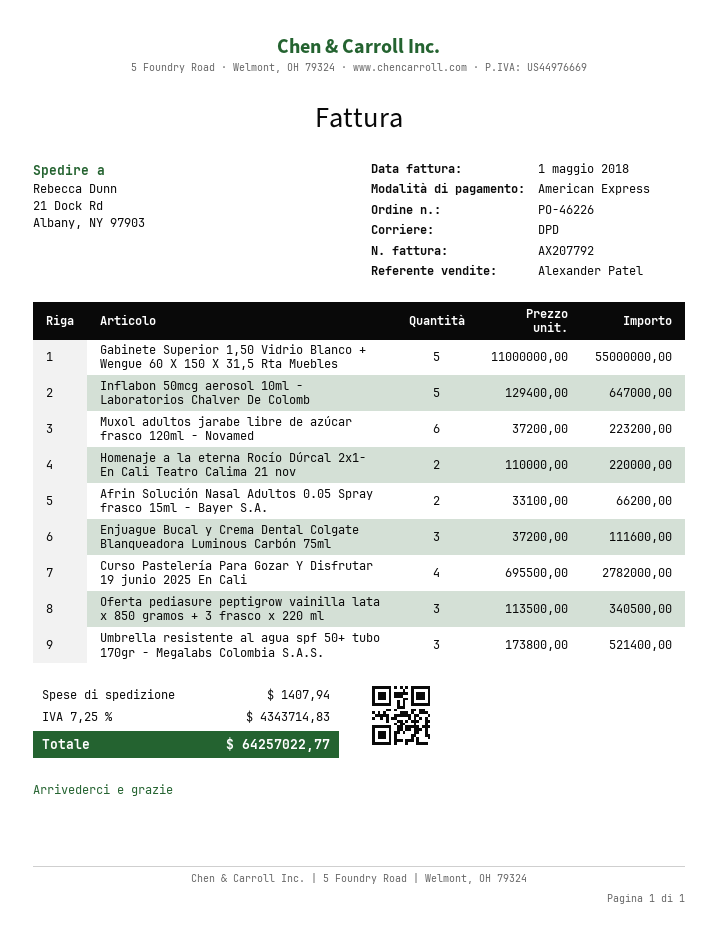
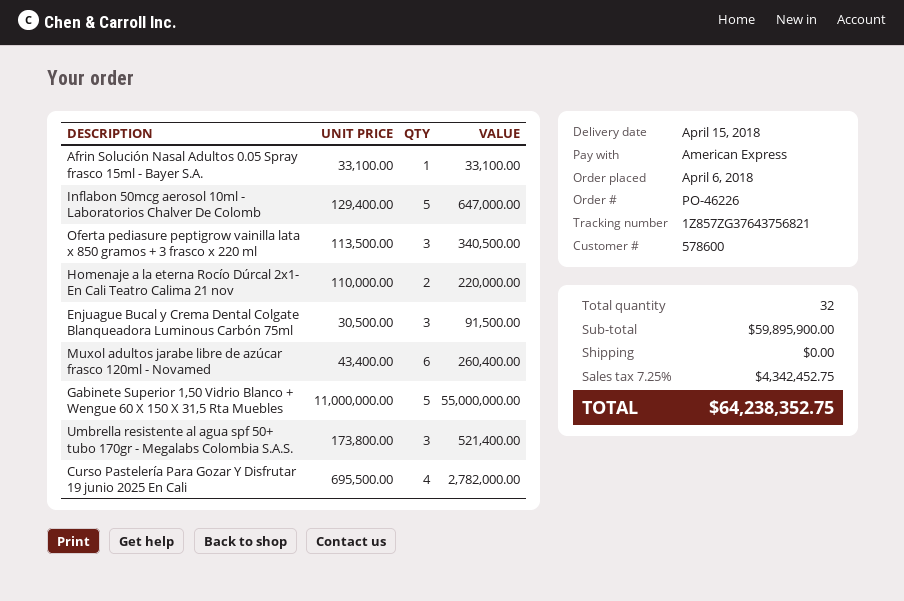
Muxol adultos jarabe libre de azúcar frasco 120ml - Novamed: 6 x 37200.00 = 223200.00 -> 6 x 43400.00 = 260400.00
Afrin Solución Nasal Adultos 0.05 Spray frasco 15ml - Bayer S.A.: 2 x 33100.00 = 66200.00 -> 1 x 33100.00 = 33100.00
Enjuague Bucal y Crema Dental Colgate Blanqueadora Luminous Carbón 75ml: 3 x 37200.00 = 111600.00 -> 3 x 30500.00 = 91500.00
shipping: 1407.94 -> 0.00
tax: 7.25% = 4343714.83 -> 7.25% = 4342452.75
total: 64257022.77 -> 64238352.75

